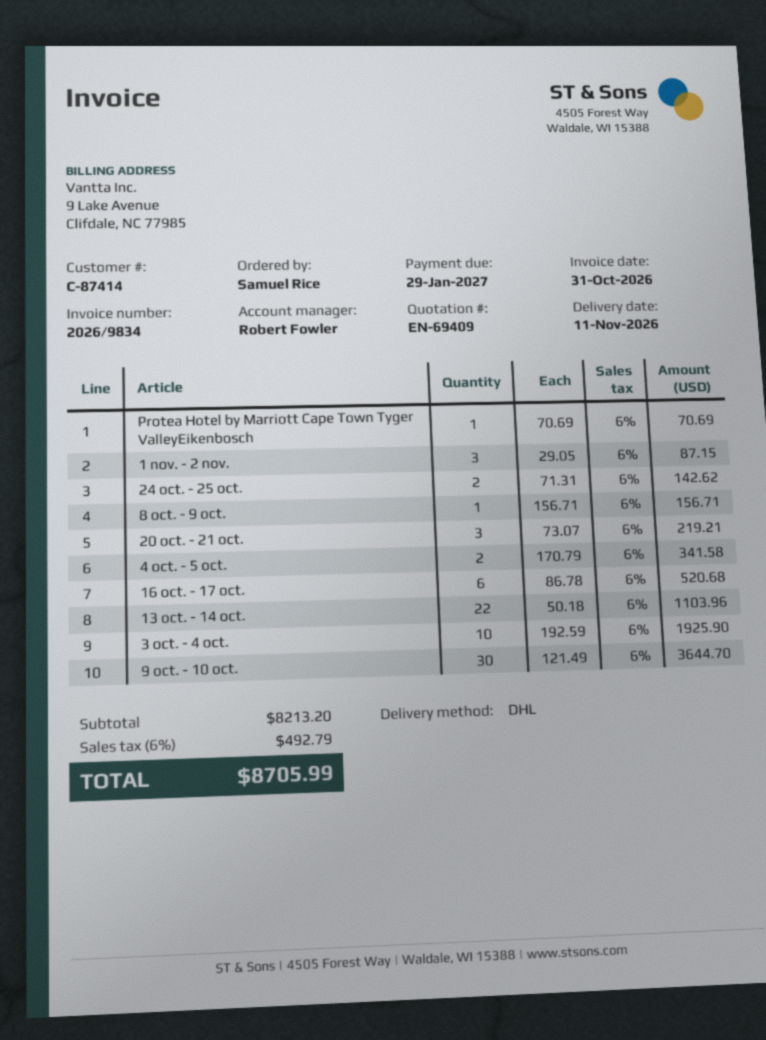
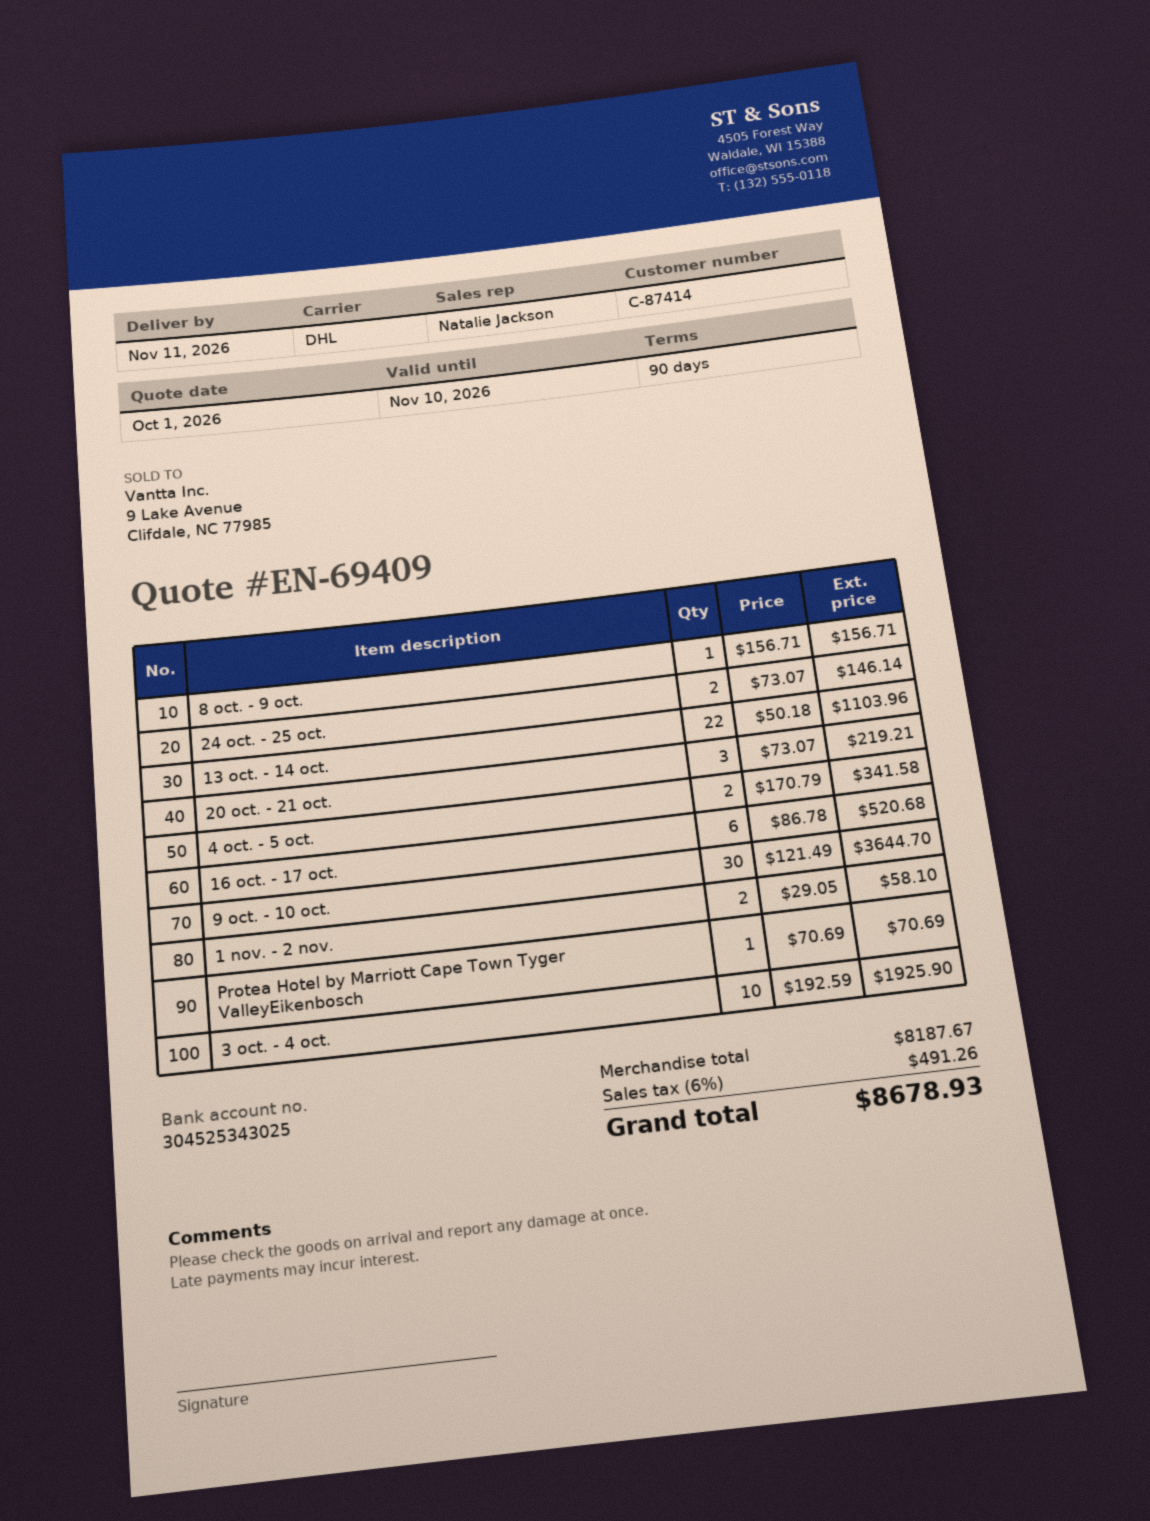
sales rep: Robert Fowler -> Natalie Jackson
1 nov. - 2 nov.: 3 x 29.05 = 87.15 -> 2 x 29.05 = 58.10
24 oct. - 25 oct.: 2 x 71.31 = 142.62 -> 2 x 73.07 = 146.14
subtotal: 8213.20 -> 8187.67
tax: 6% = 492.79 -> 6% = 491.26
total: 8705.99 -> 8678.93

